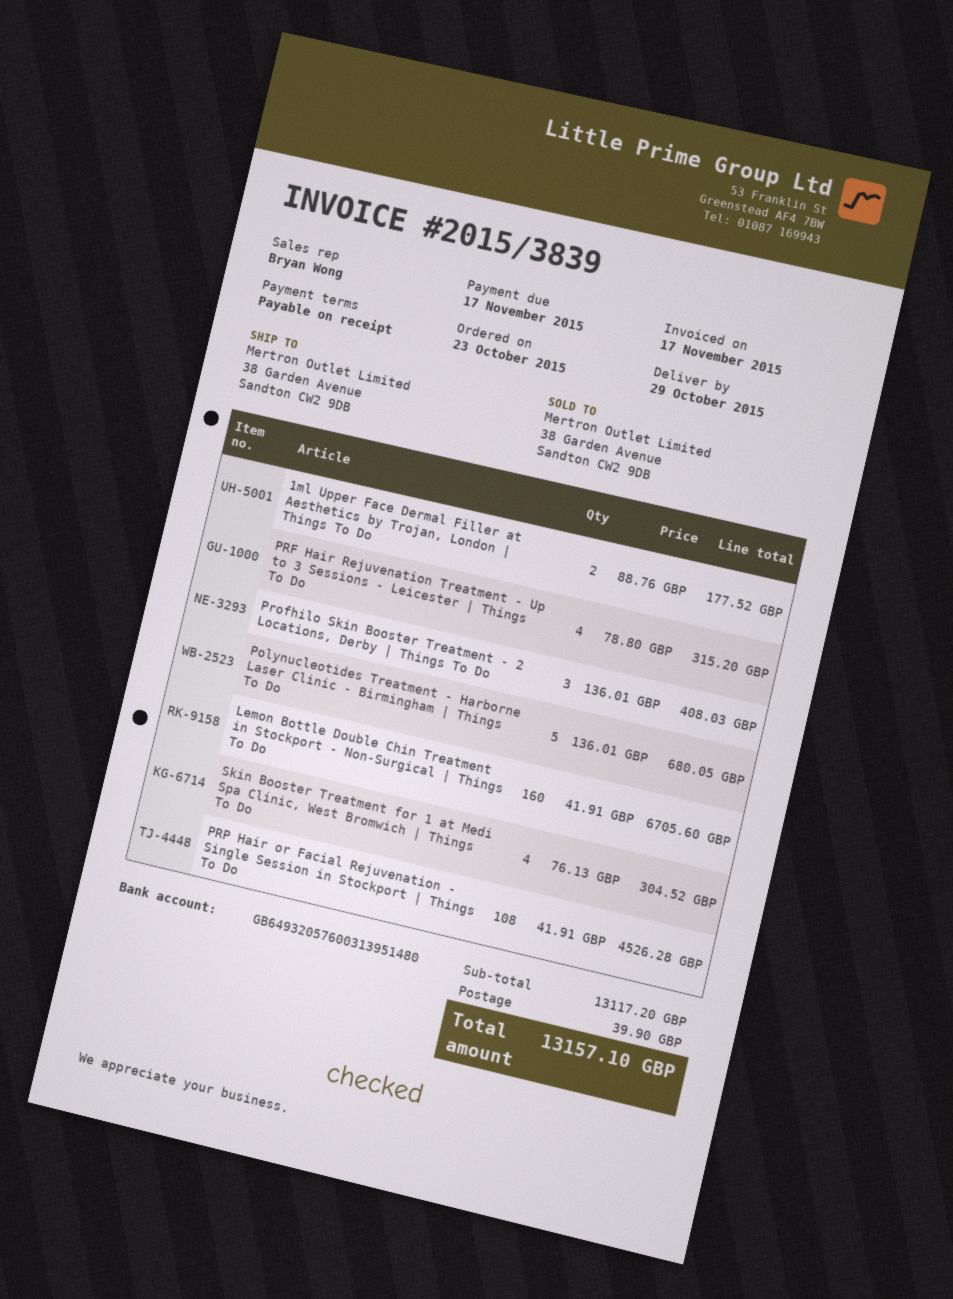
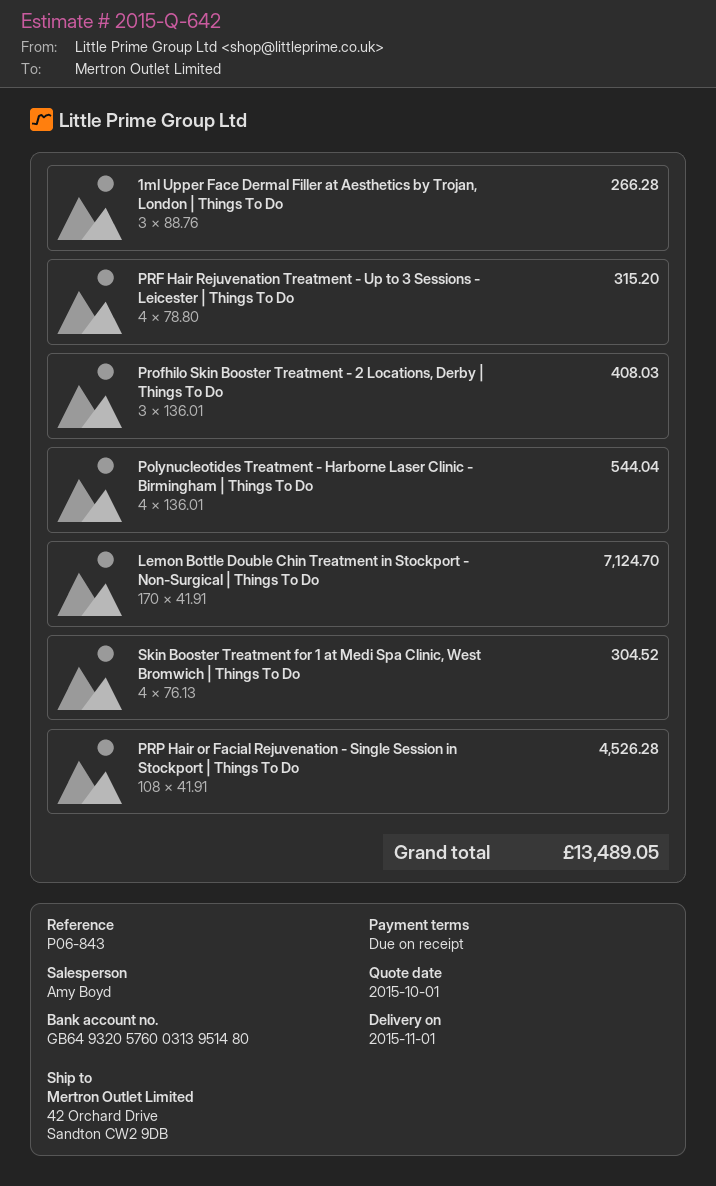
delivery date: 2015-10-29 -> 2015-11-01
sales rep: Bryan Wong -> Amy Boyd
ship to: 38 Garden Avenue, Sandton CW2 9DB -> 42 Orchard Drive, Sandton CW2 9DB
1ml Upper Face Dermal Filler at Aesthetics by Trojan, London | Things To Do: 2 x 88.76 = 177.52 -> 3 x 88.76 = 266.28
Polynucleotides Treatment - Harborne Laser Clinic - Birmingham | Things To Do: 5 x 136.01 = 680.05 -> 4 x 136.01 = 544.04
Lemon Bottle Double Chin Treatment in Stockport - Non-Surgical | Things To Do: 160 x 41.91 = 6705.60 -> 170 x 41.91 = 7124.70
shipping: 39.90 -> none
total: 13157.10 -> 13489.05

